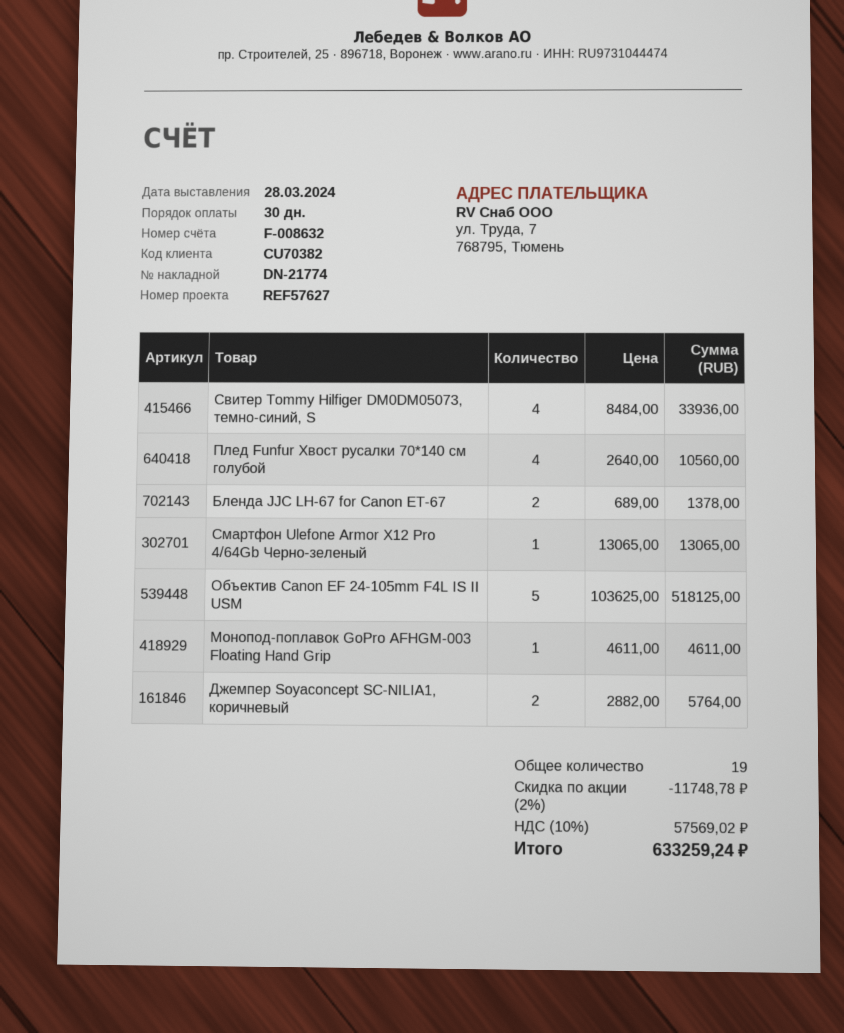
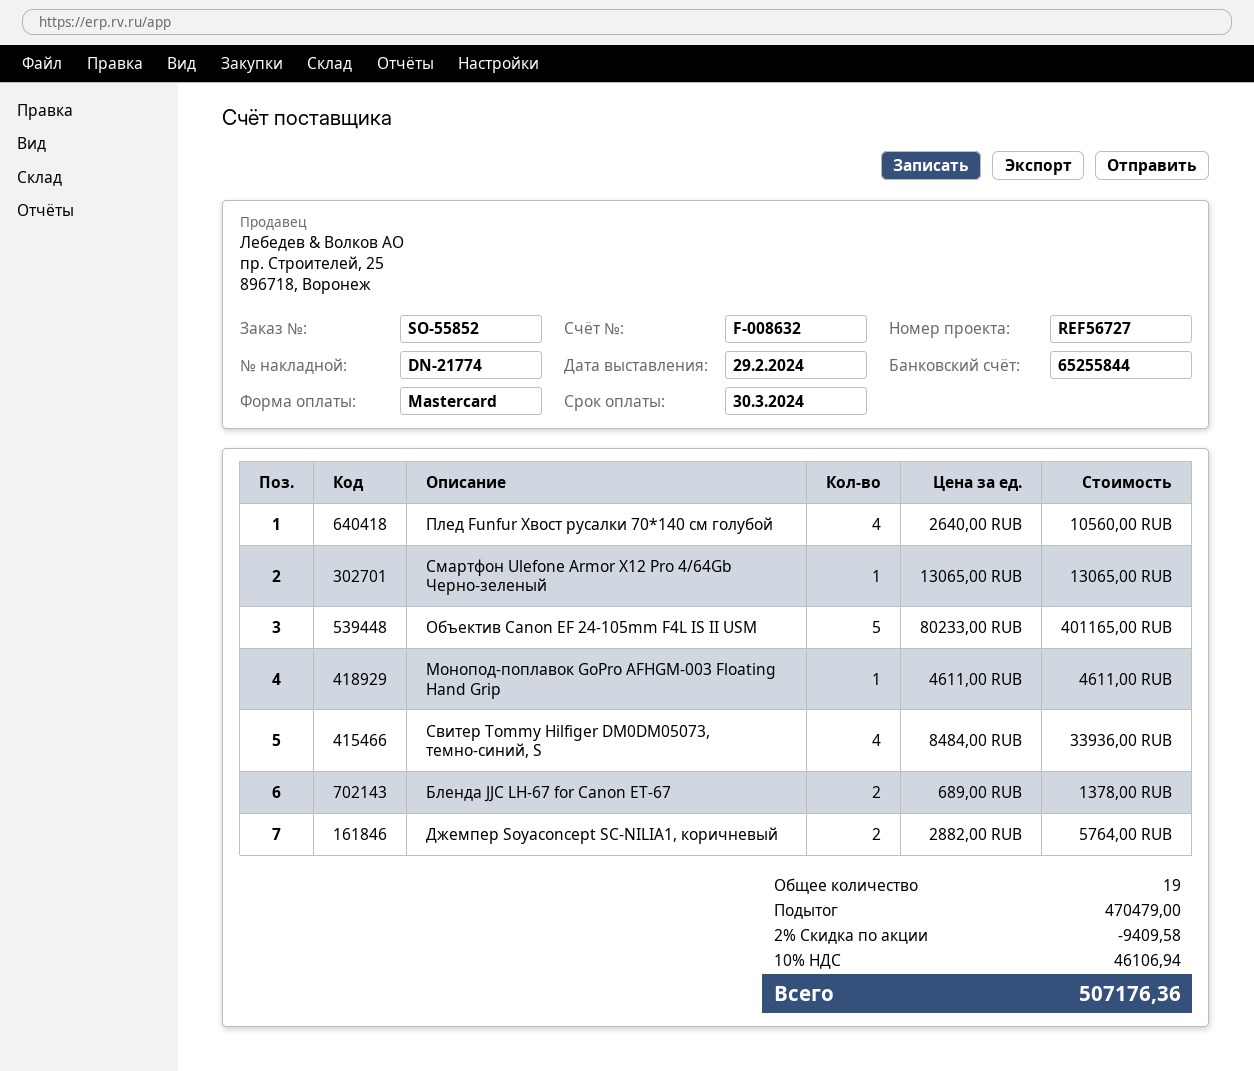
invoice date: 2024-03-28 -> 2024-02-29
reference: REF57627 -> REF56727
Объектив Canon EF 24-105mm F4L IS II USM: 5 x 103625.00 = 518125.00 -> 5 x 80233.00 = 401165.00
discount: 2% = 11748.78 -> 2% = 9409.58
tax: 10% = 57569.02 -> 10% = 46106.94
total: 633259.24 -> 507176.36

